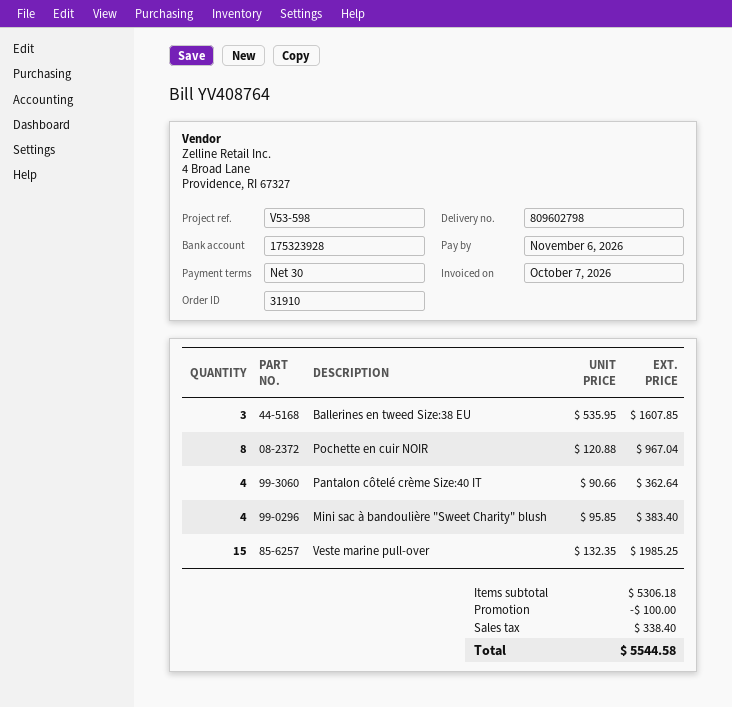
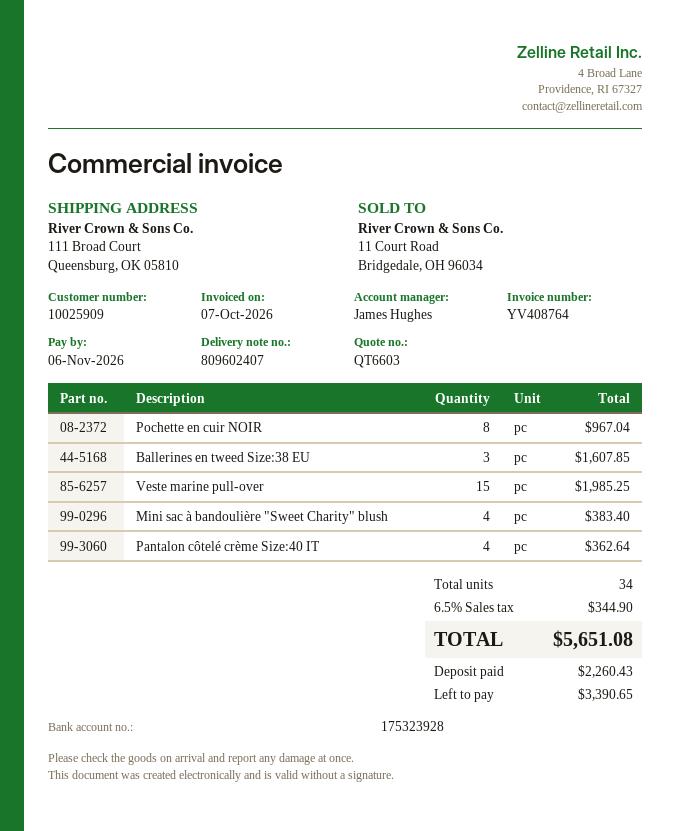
delivery note number: 809602798 -> 809602407
discount: 100.00 -> none
tax: 338.40 -> 344.90
total: 5544.58 -> 5651.08

